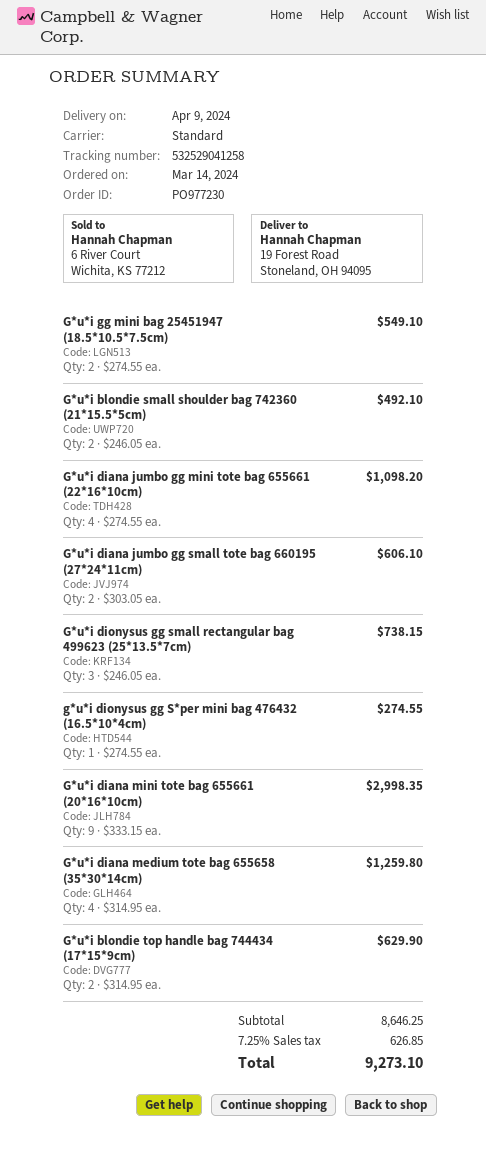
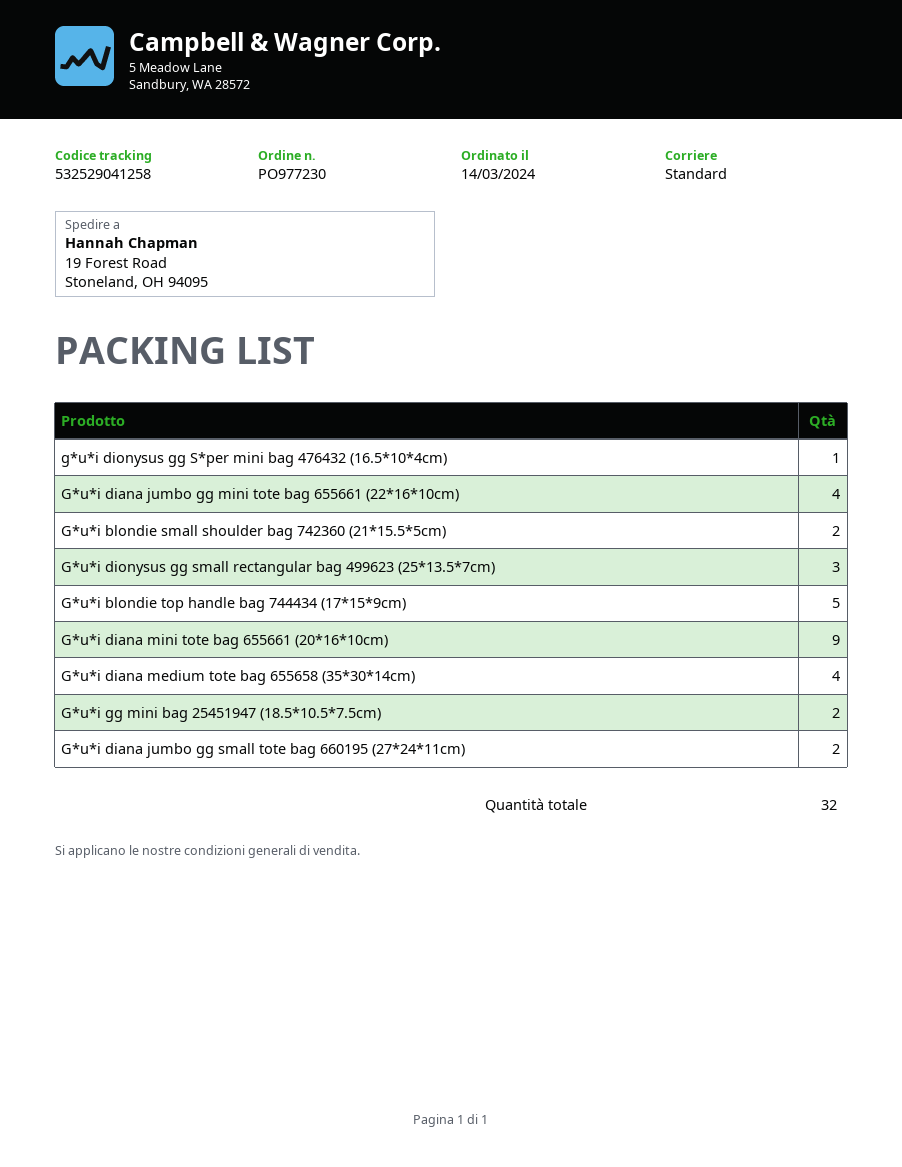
G*u*i blondie top handle bag 744434 (17*15*9cm): 2 -> 5

